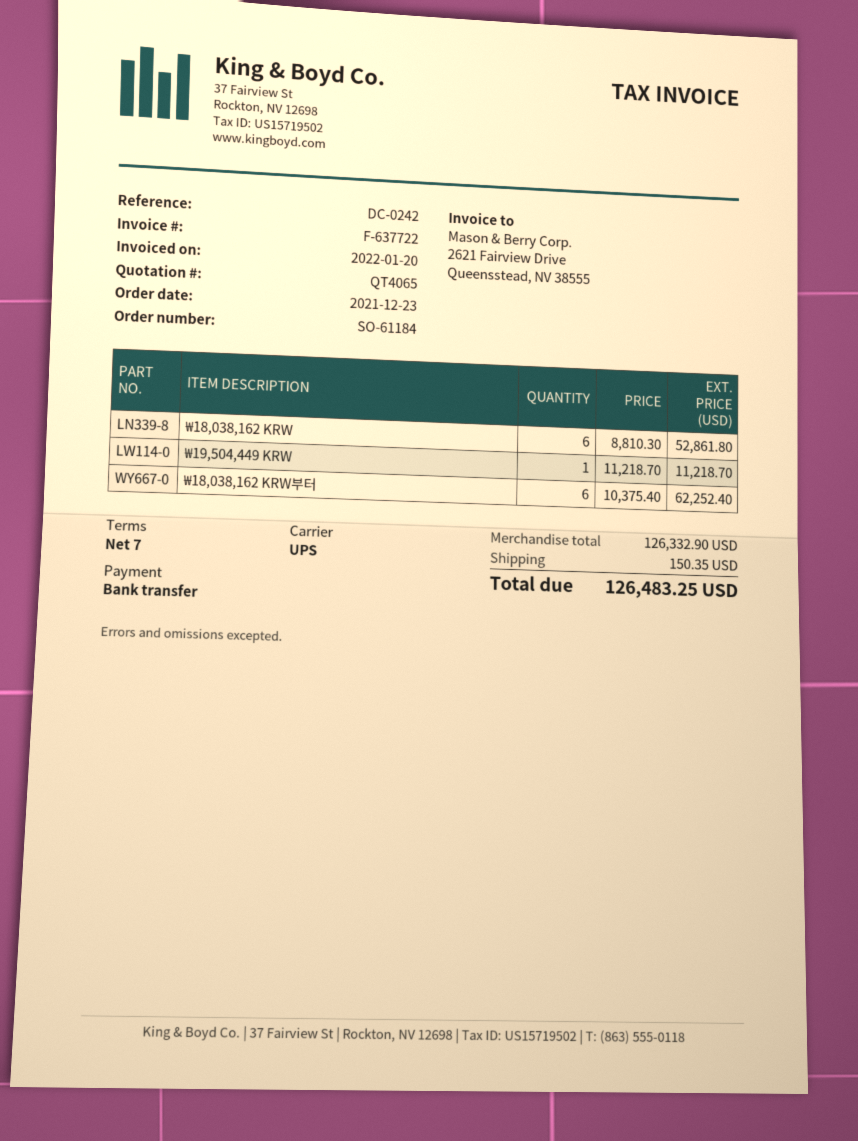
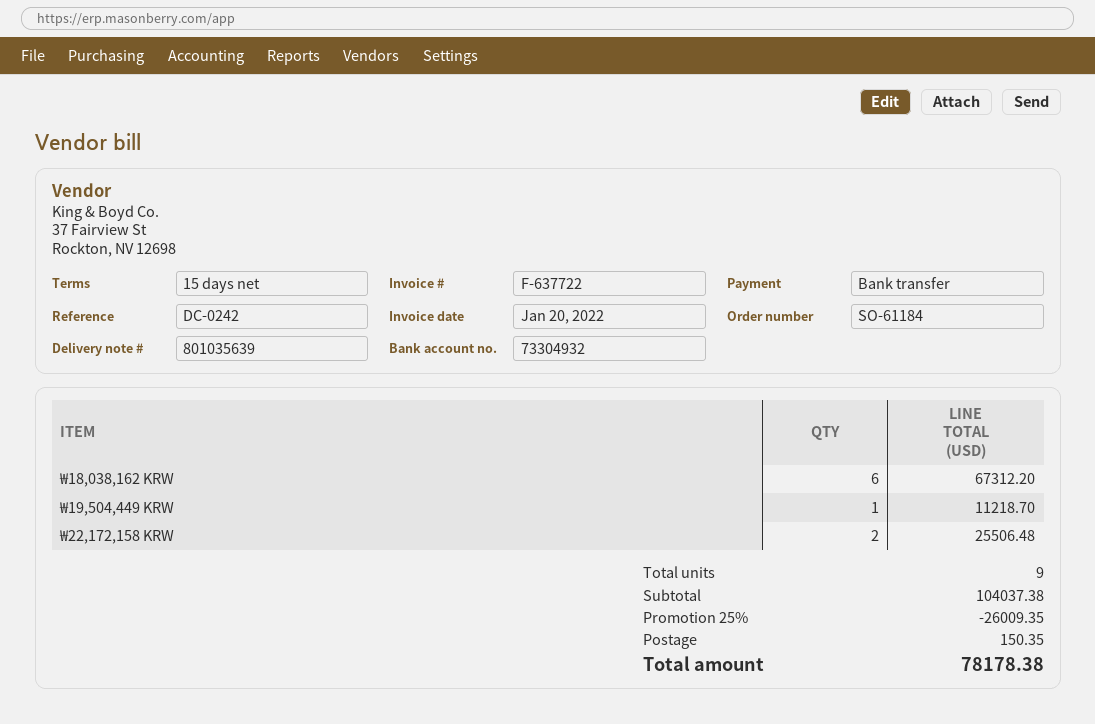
payment terms: 7 days -> 15 days
₩18,038,162 KRW: 6 for 52861.80 -> 6 for 67312.20
₩18,038,162 KRW부터: 6 for 62252.40 -> none
₩22,172,158 KRW: none -> 2 for 25506.48
subtotal: 126332.90 -> 104037.38
discount: none -> 25% = 26009.35
total: 126483.25 -> 78178.38

